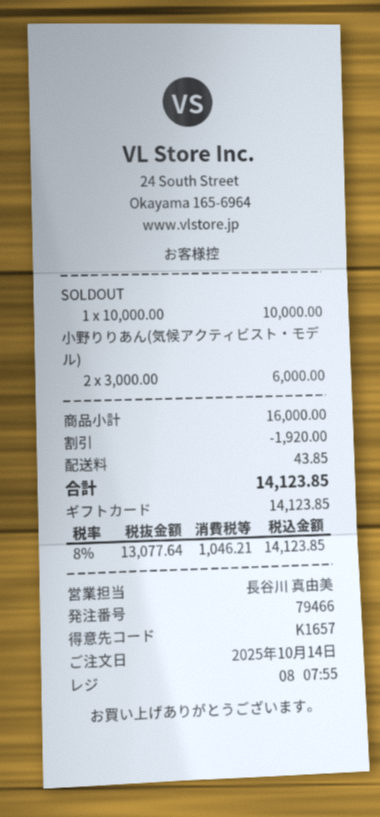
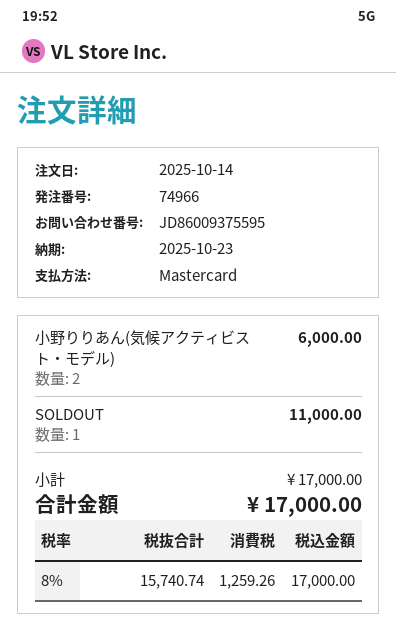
order number: 79466 -> 74966
payment method: gift card -> Mastercard
SOLDOUT: 1 for 10000.00 -> 1 for 11000.00
subtotal: 16000.00 -> 17000.00
discount: 1920.00 -> none
shipping: 43.85 -> none
net: 13077.64 -> 15740.74
tax: 8% = 1046.21 -> 8% = 1259.26
total: 14123.85 -> 17000.00

